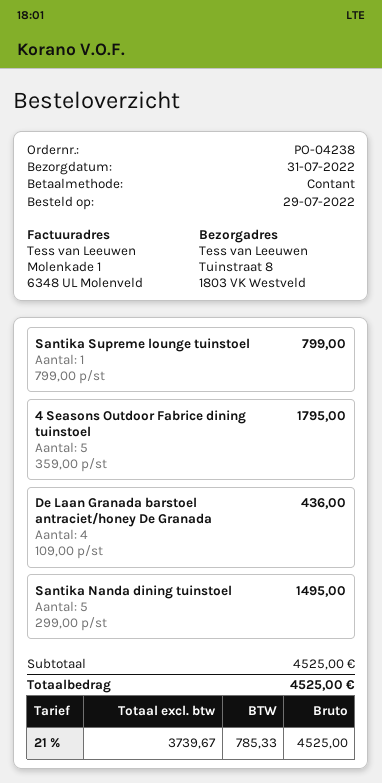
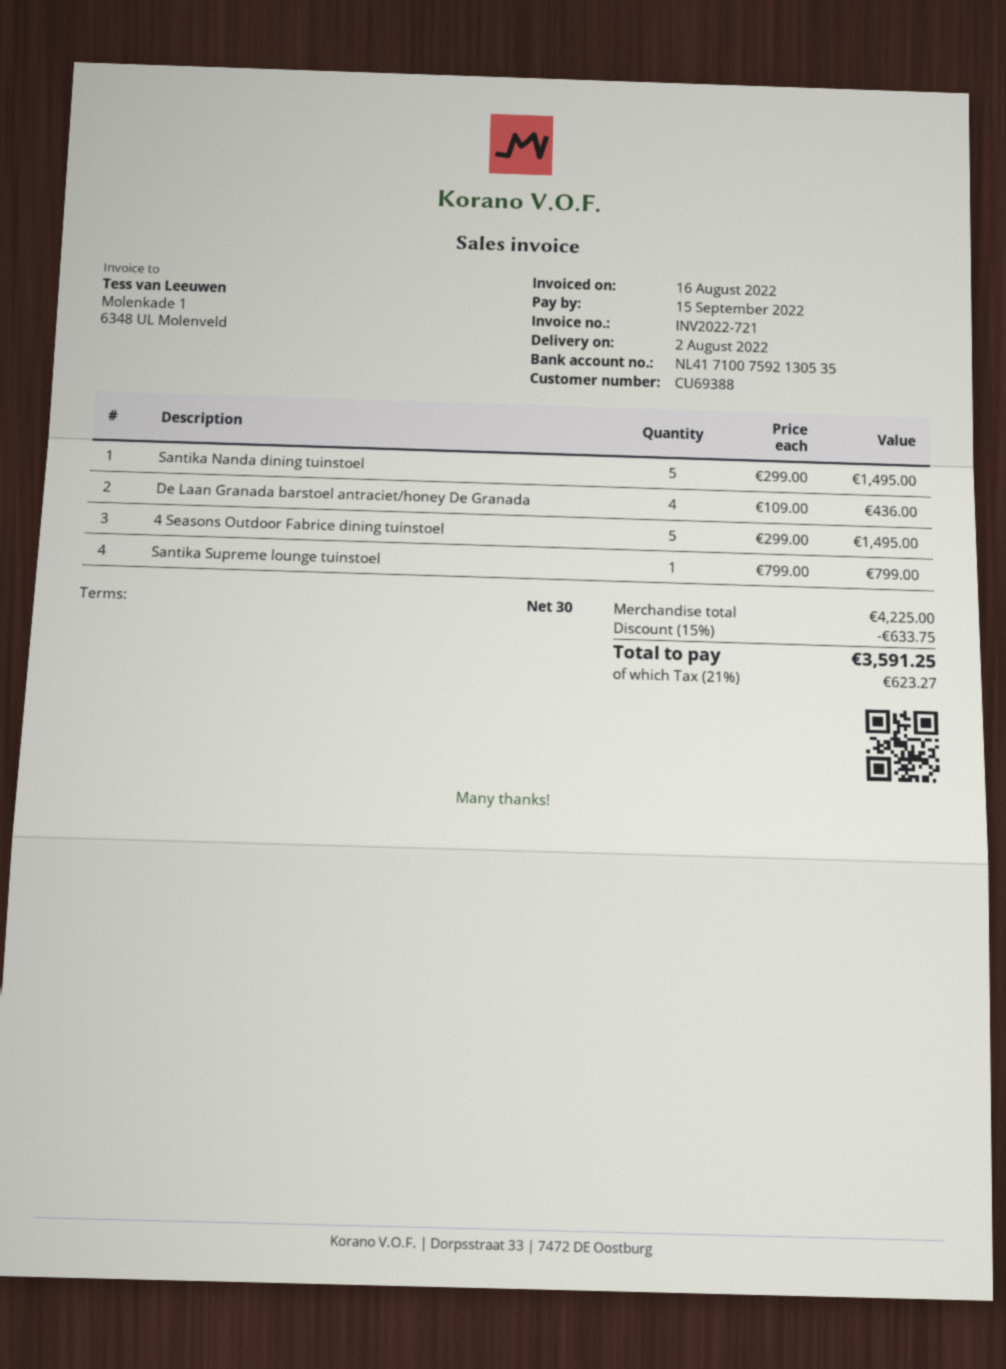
delivery date: 2022-07-31 -> 2022-08-02
4 Seasons Outdoor Fabrice dining tuinstoel: 5 x 359.00 = 1795.00 -> 5 x 299.00 = 1495.00
subtotal: 4525.00 -> 4225.00
discount: none -> 15% = 633.75
tax: 21% = 785.33 -> 21% = 623.27
total: 4525.00 -> 3591.25

